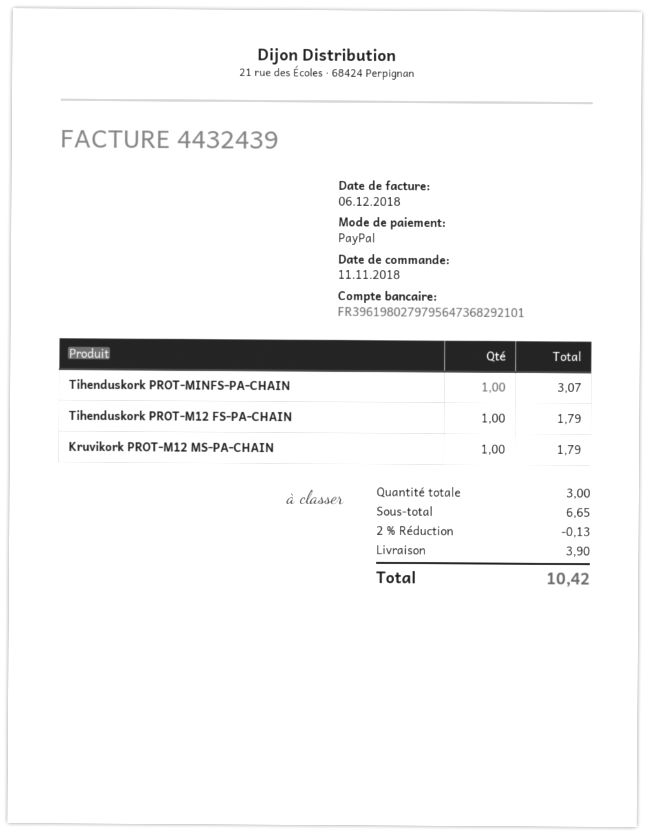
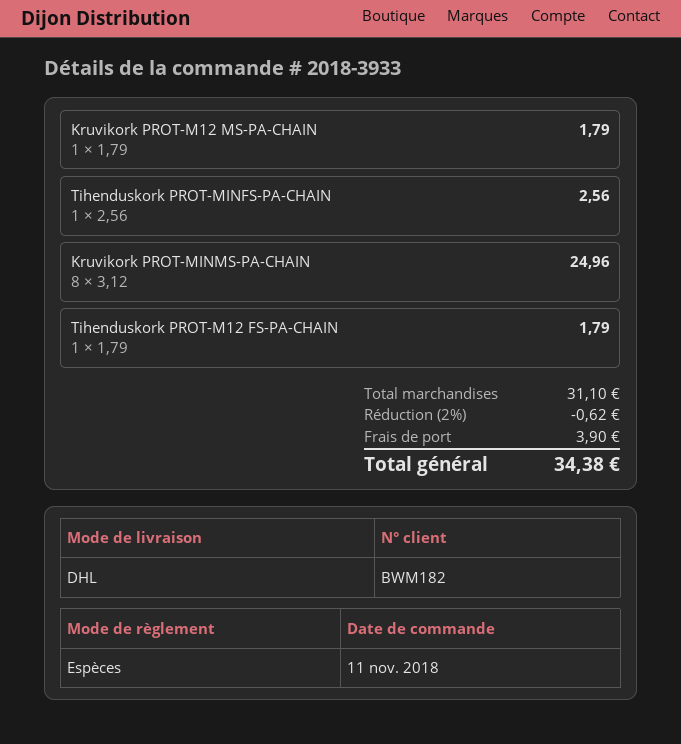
payment method: PayPal -> cash
Tihenduskork PROT-MINFS-PA-CHAIN: 1 for 3.07 -> 1 for 2.56
Kruvikork PROT-MINMS-PA-CHAIN: none -> 8 for 24.96
subtotal: 6.65 -> 31.10
discount: 2% = 0.13 -> 2% = 0.62
total: 10.42 -> 34.38

